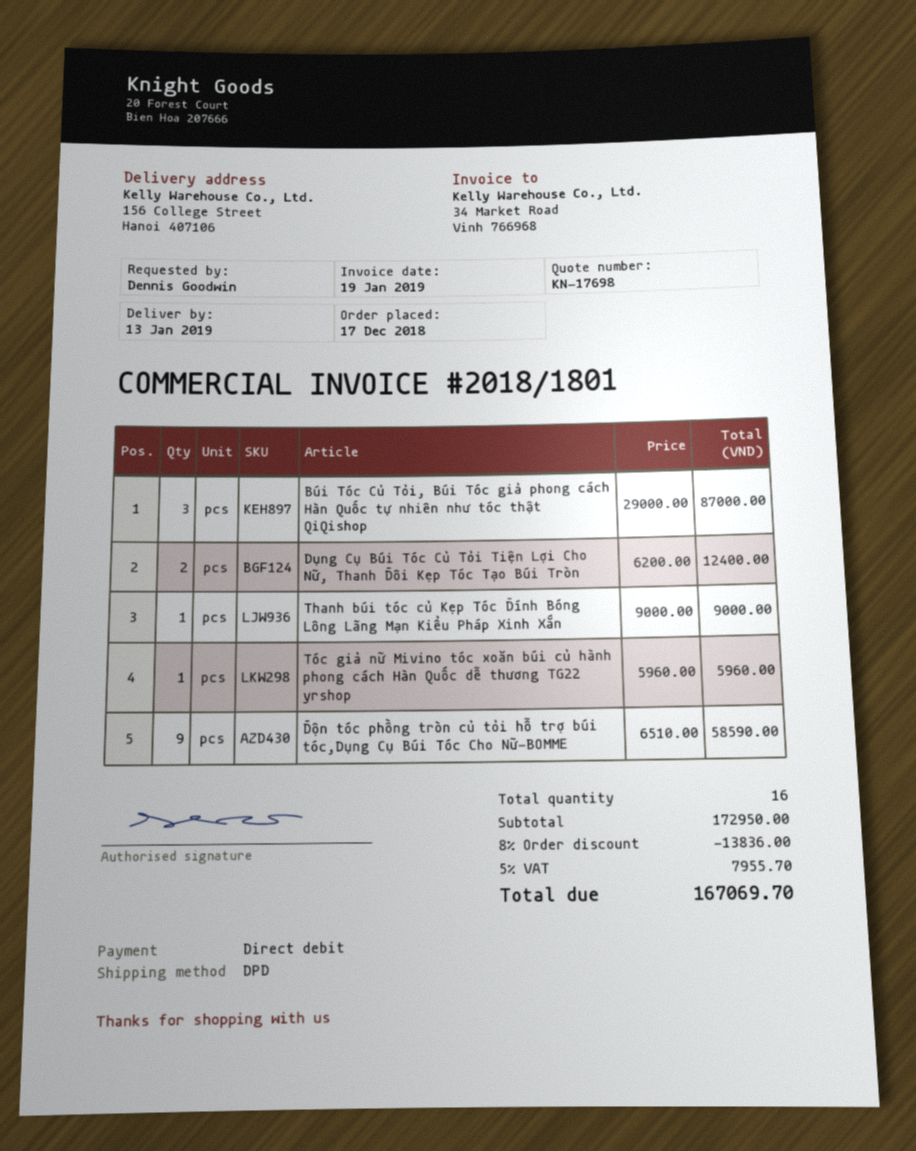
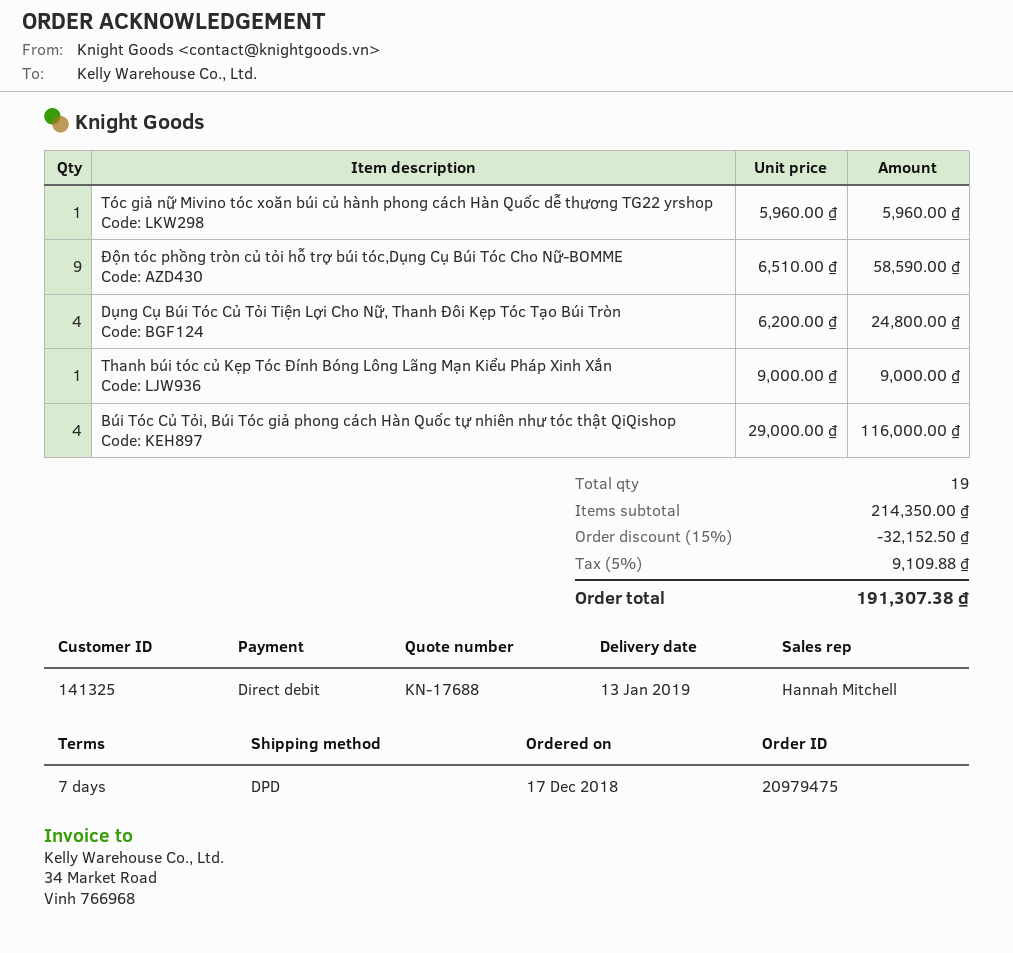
quote number: KN-17698 -> KN-17688
Búi Tóc Củ Tỏi, Búi Tóc giả phong cách Hàn Quốc tự nhiên như tóc thật QiQishop: 3 x 29000.00 = 87000.00 -> 4 x 29000.00 = 116000.00
Dụng Cụ Búi Tóc Củ Tỏi Tiện Lợi Cho Nữ, Thanh Đôi Kẹp Tóc Tạo Búi Tròn: 2 x 6200.00 = 12400.00 -> 4 x 6200.00 = 24800.00
total quantity: 16 -> 19
subtotal: 172950.00 -> 214350.00
discount: 8% = 13836.00 -> 15% = 32152.50
tax: 5% = 7955.70 -> 5% = 9109.88
total: 167069.70 -> 191307.38

